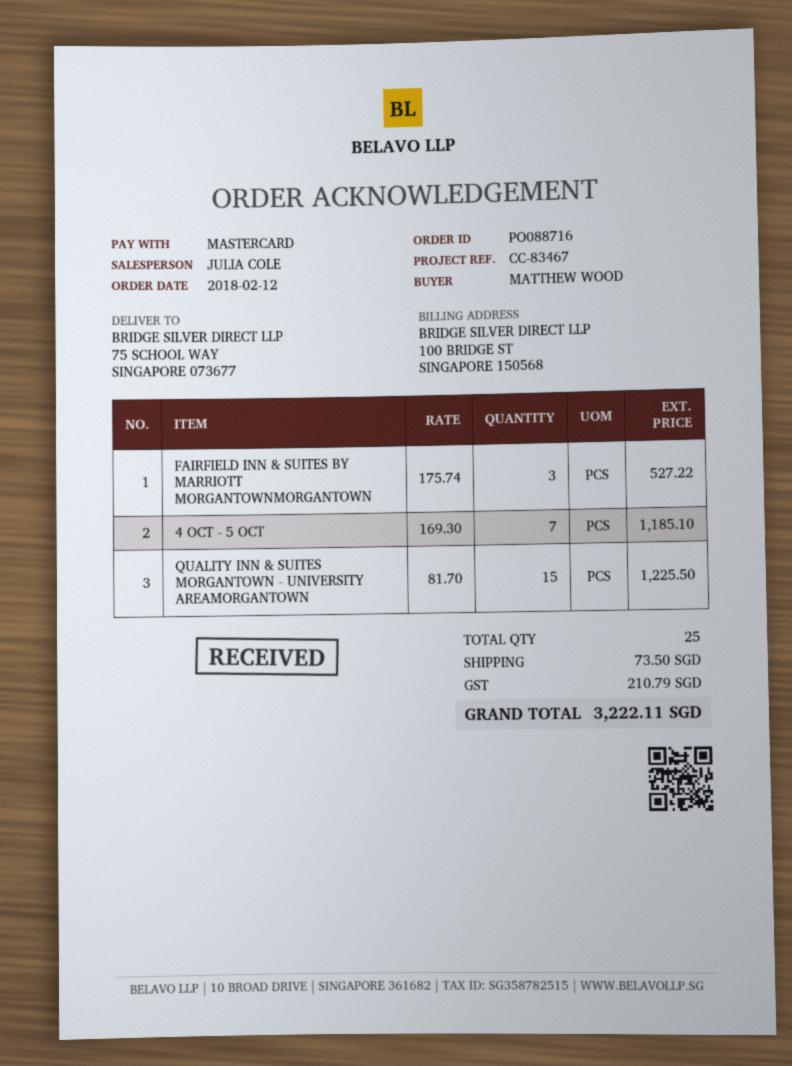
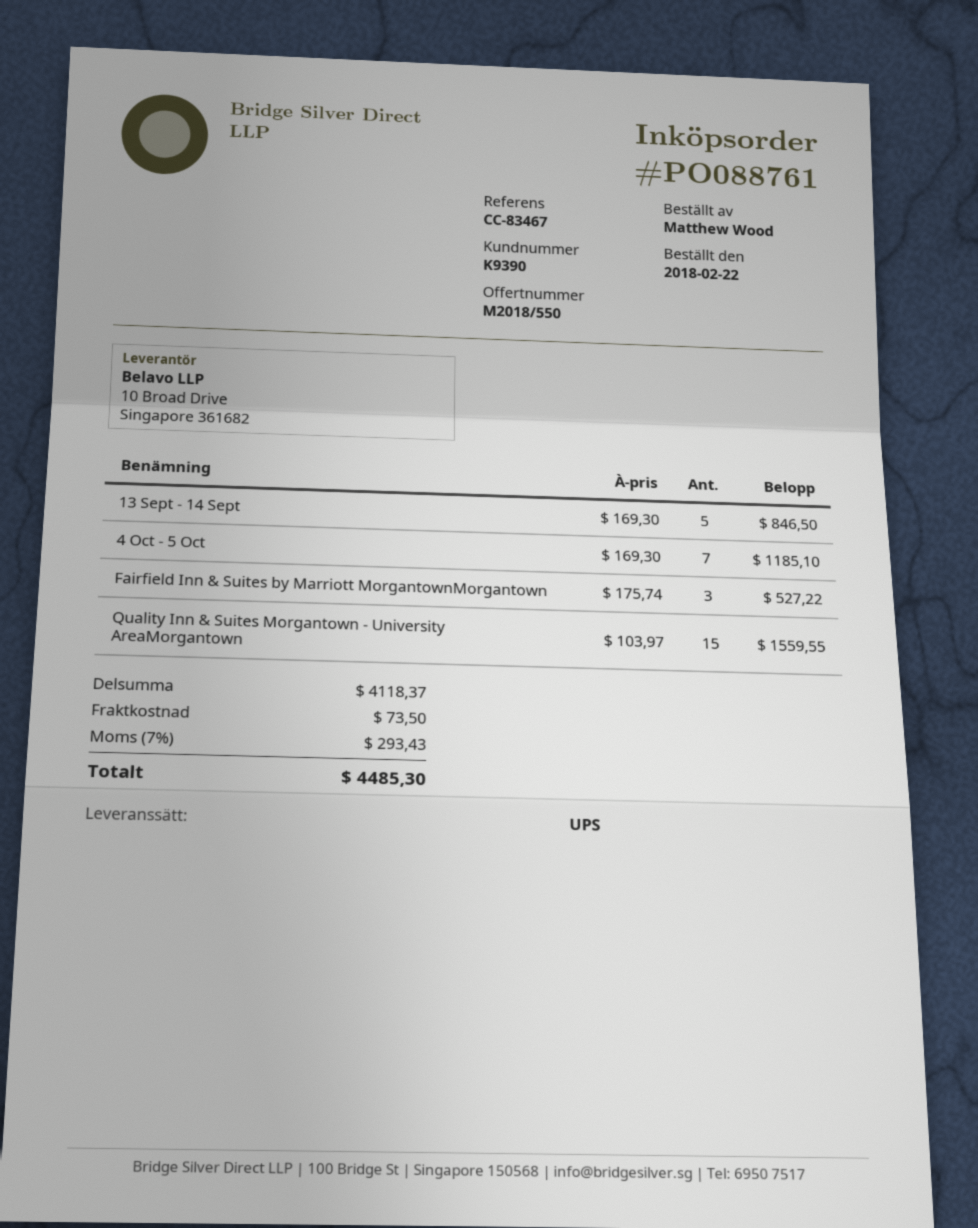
order number: PO088716 -> PO088761
order date: 2018-02-12 -> 2018-02-22
QUALITY INN & SUITES MORGANTOWN - UNIVERSITY AREAMORGANTOWN: 15 x 81.70 = 1225.50 -> 15 x 103.97 = 1559.55
13 Sept - 14 Sept: none -> 5 x 169.30 = 846.50
tax: 210.79 -> 293.43
total: 3222.11 -> 4485.30

